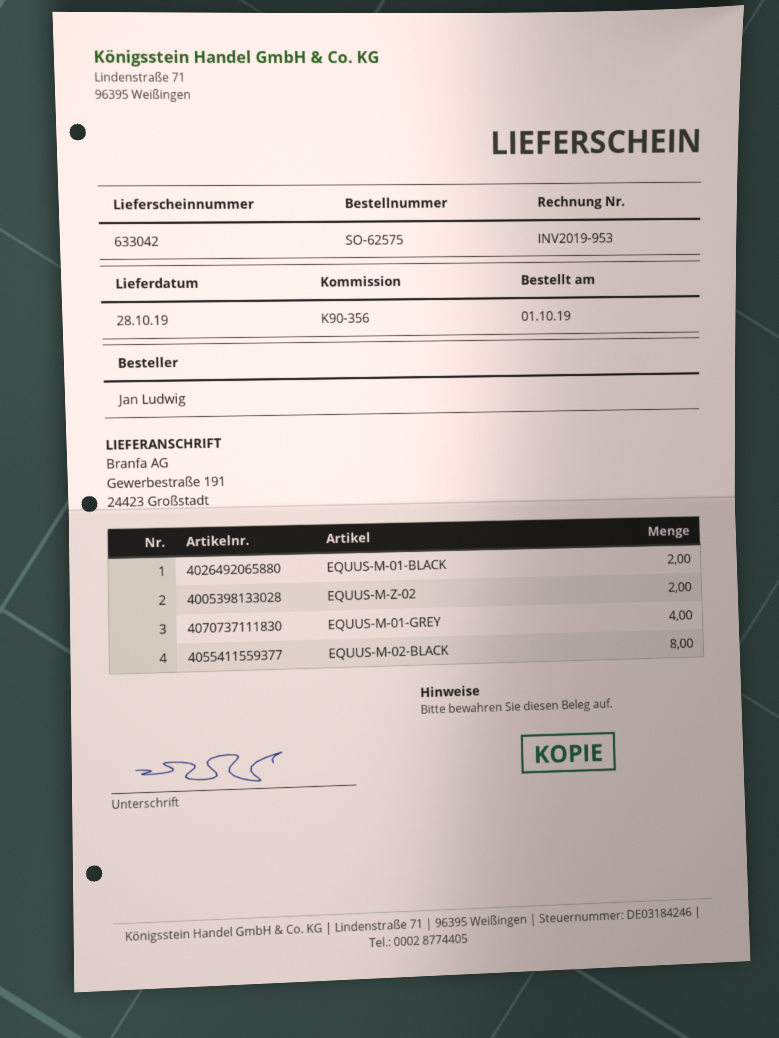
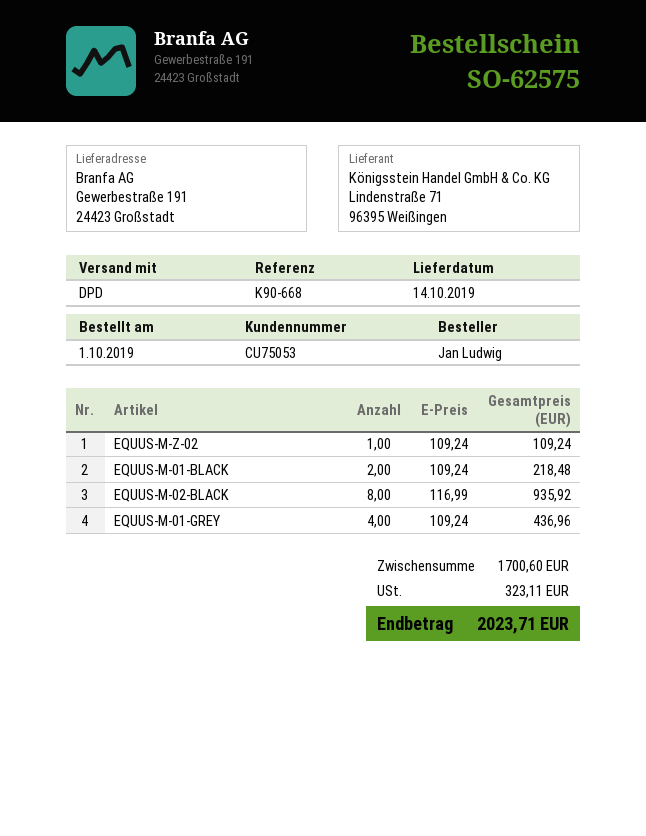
delivery date: 2019-10-28 -> 2019-10-14
reference: K90-356 -> K90-668
EQUUS-M-Z-02: 2 -> 1

